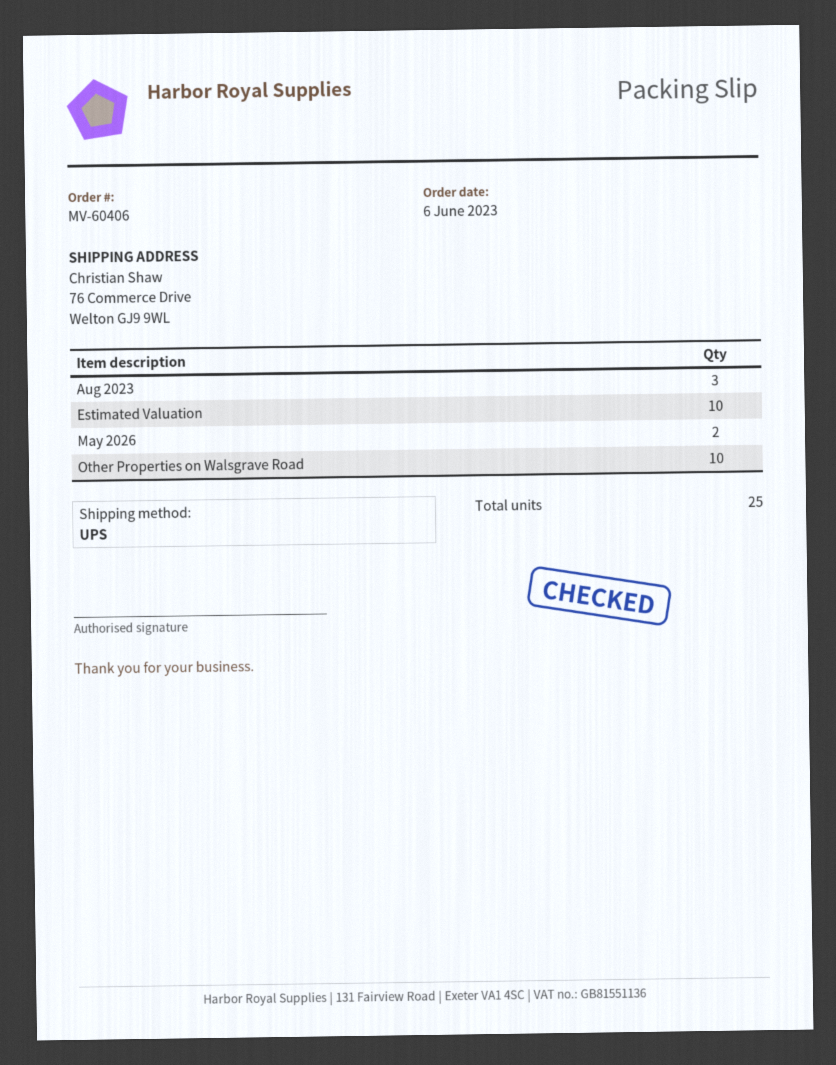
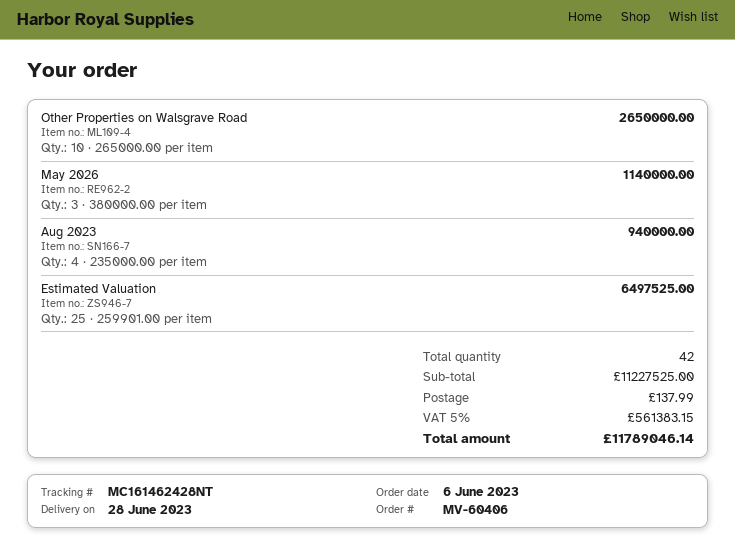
Aug 2023: 3 -> 4
Estimated Valuation: 10 -> 25
May 2026: 2 -> 3
total quantity: 25 -> 42

